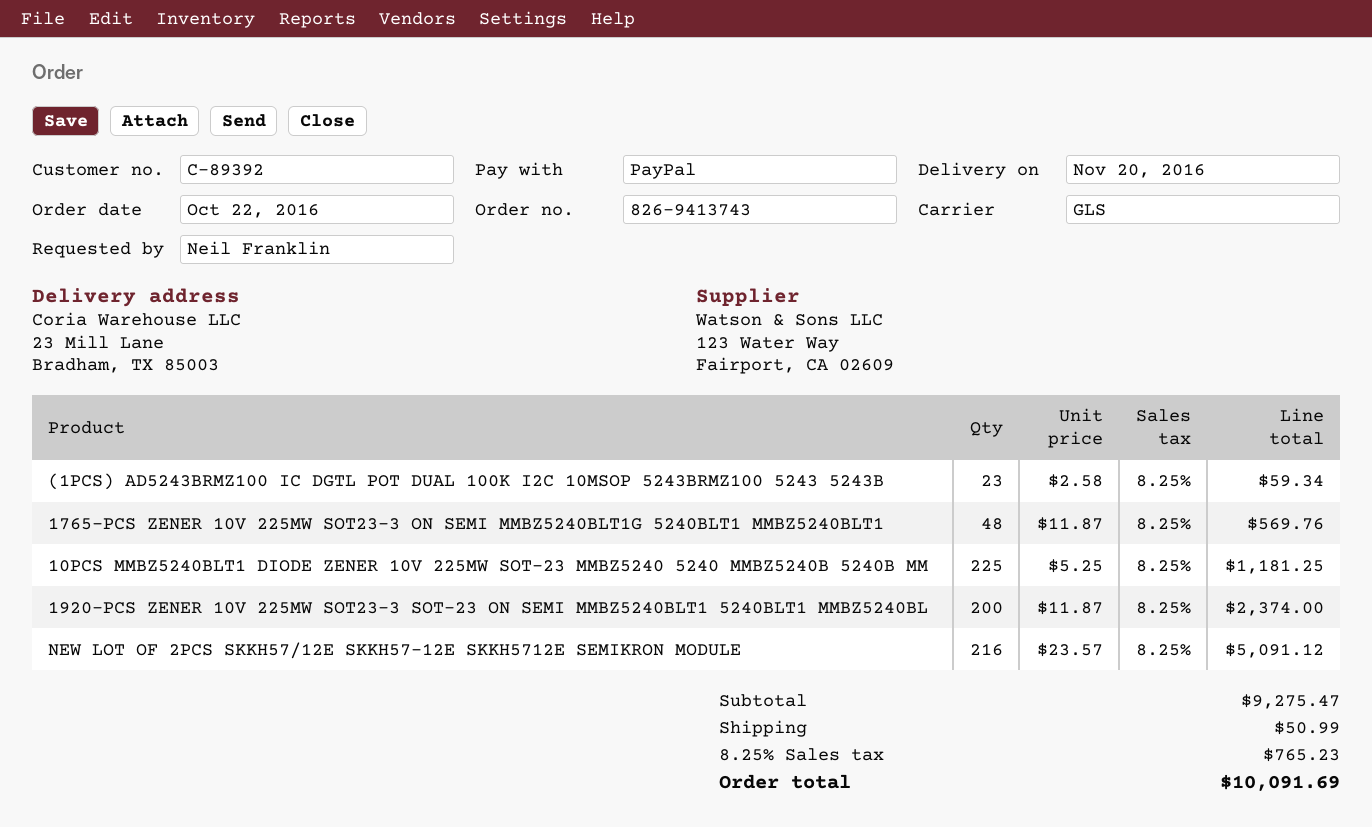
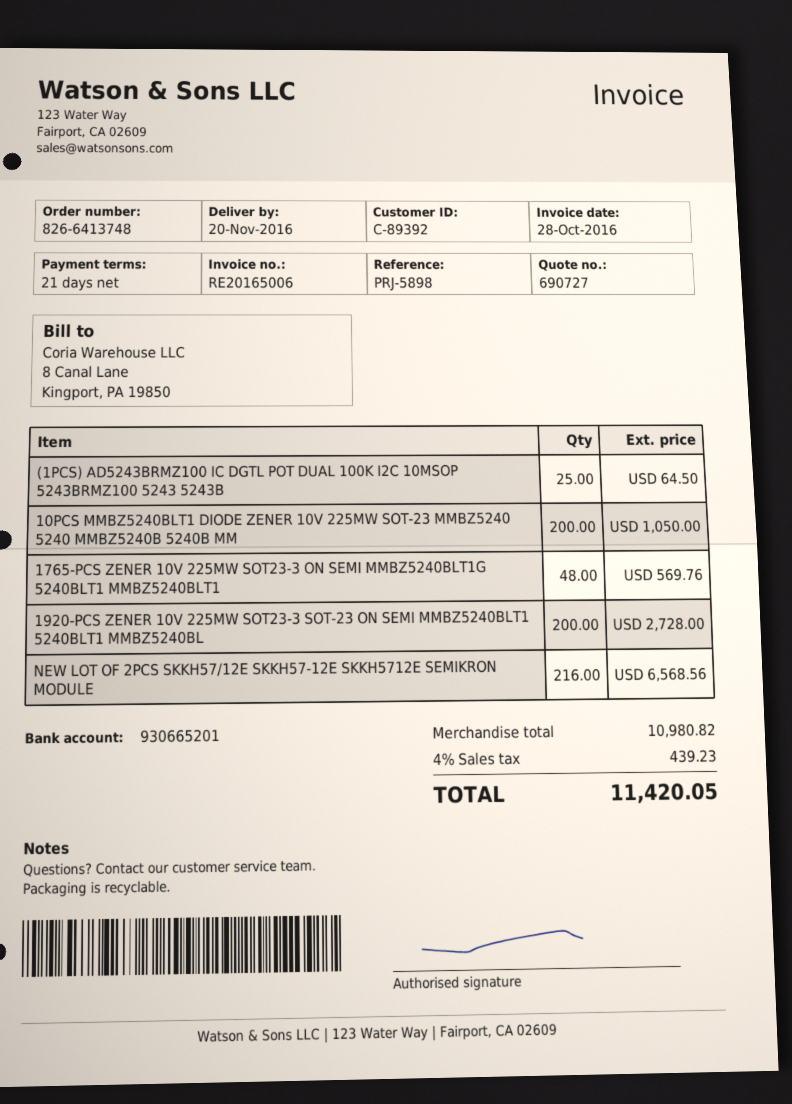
order number: 826-9413743 -> 826-6413748
(1PCS) AD5243BRMZ100 IC DGTL POT DUAL 100K I2C 10MSOP 5243BRMZ100 5243 5243B: 23 for 59.34 -> 25 for 64.50
10PCS MMBZ5240BLT1 DIODE ZENER 10V 225MW SOT-23 MMBZ5240 5240 MMBZ5240B 5240B MM: 225 for 1181.25 -> 200 for 1050.00
1920-PCS ZENER 10V 225MW SOT23-3 SOT-23 ON SEMI MMBZ5240BLT1 5240BLT1 MMBZ5240BL: 200 for 2374.00 -> 200 for 2728.00
NEW LOT OF 2PCS SKKH57/12E SKKH57-12E SKKH5712E SEMIKRON MODULE: 216 for 5091.12 -> 216 for 6568.56
subtotal: 9275.47 -> 10980.82
shipping: 50.99 -> none
tax: 8.25% = 765.23 -> 4% = 439.23
total: 10091.69 -> 11420.05

